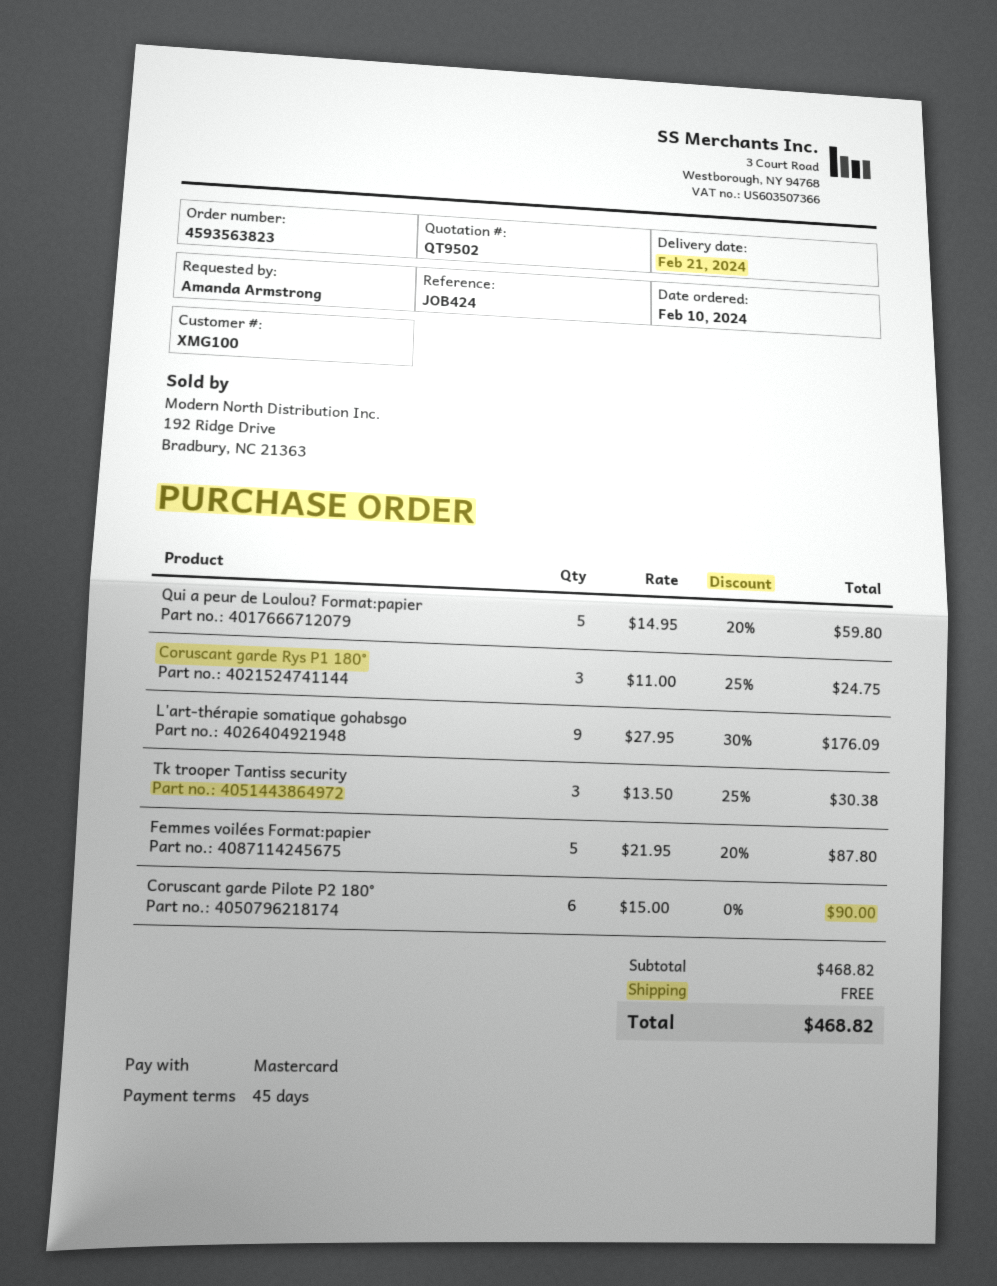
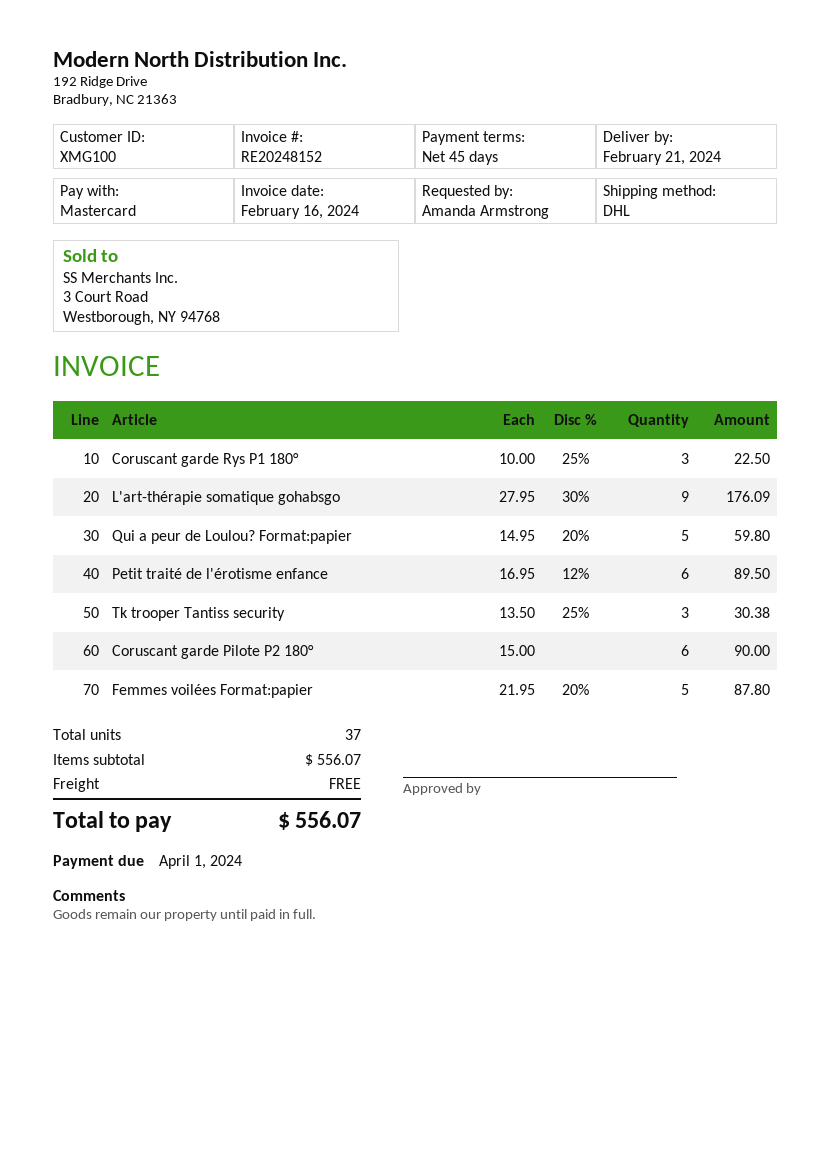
Coruscant garde Rys P1 180°: 3 x 11.00 - 25% = 24.75 -> 3 x 10.00 - 25% = 22.50
Petit traité de l'érotisme enfance: none -> 6 x 16.95 - 12% = 89.50
subtotal: 468.82 -> 556.07
total: 468.82 -> 556.07

